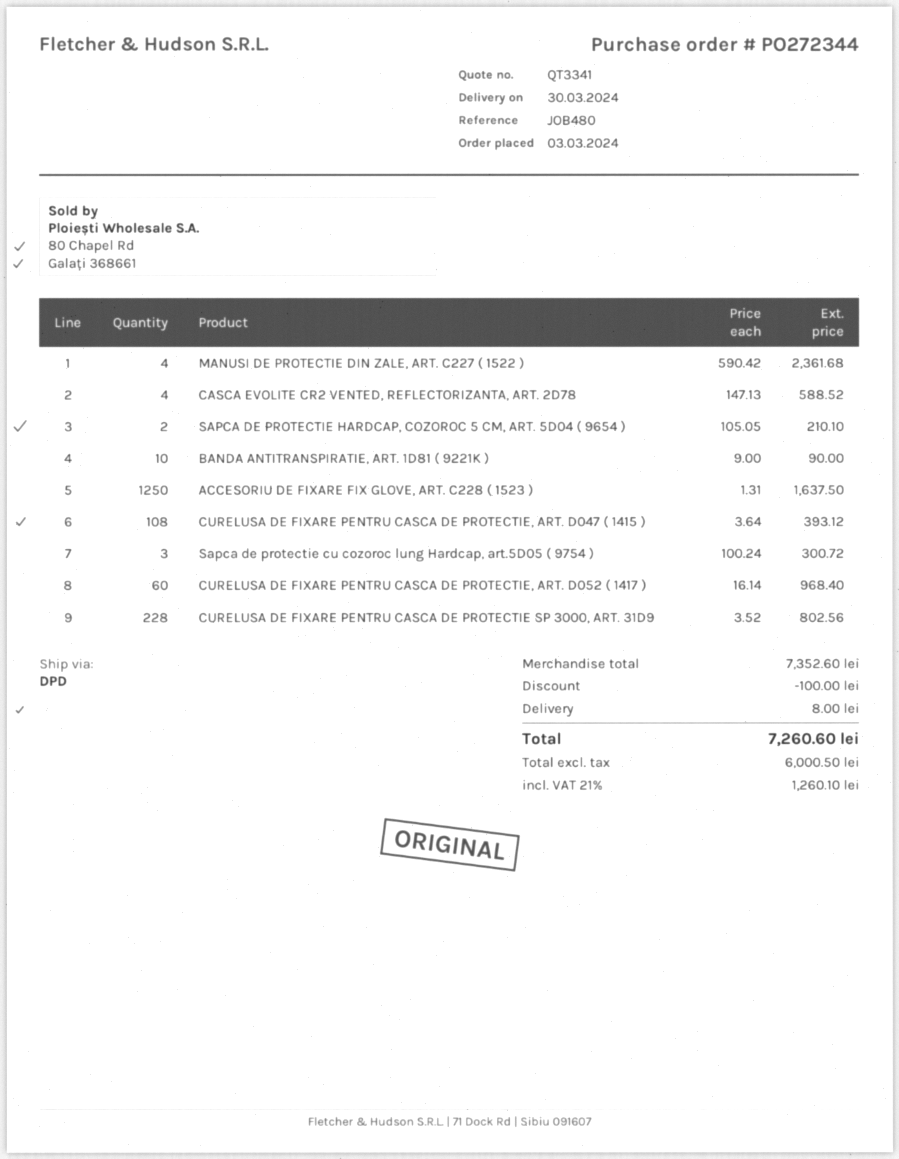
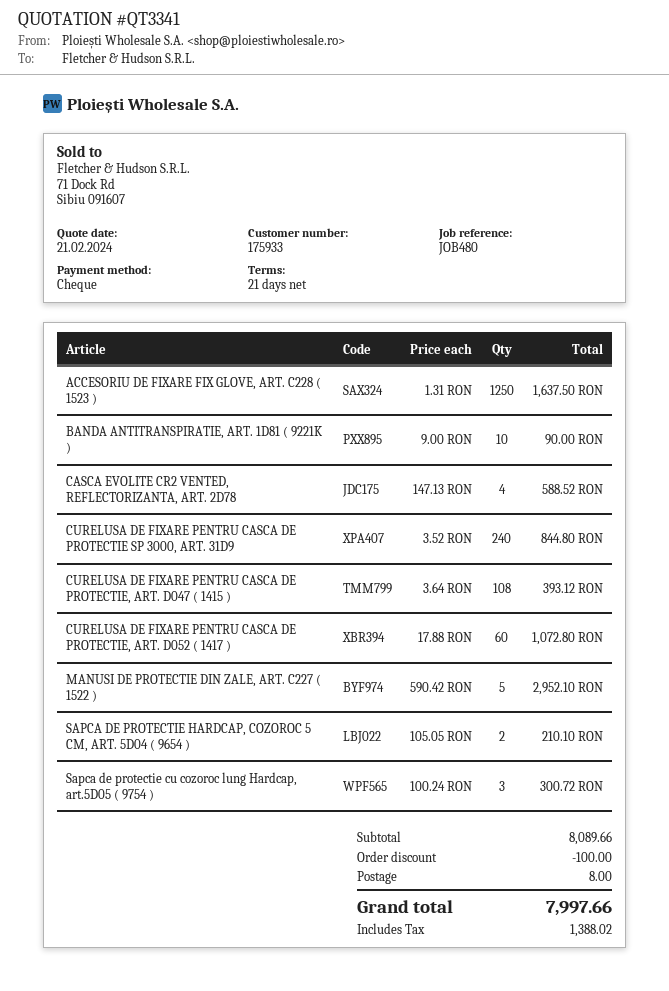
MANUSI DE PROTECTIE DIN ZALE, ART. C227 ( 1522 ): 4 x 590.42 = 2361.68 -> 5 x 590.42 = 2952.10
CURELUSA DE FIXARE PENTRU CASCA DE PROTECTIE, ART. D052 ( 1417 ): 60 x 16.14 = 968.40 -> 60 x 17.88 = 1072.80
CURELUSA DE FIXARE PENTRU CASCA DE PROTECTIE SP 3000, ART. 31D9: 228 x 3.52 = 802.56 -> 240 x 3.52 = 844.80
subtotal: 7352.60 -> 8089.66
tax: 1260.10 -> 1388.02
total: 7260.60 -> 7997.66

